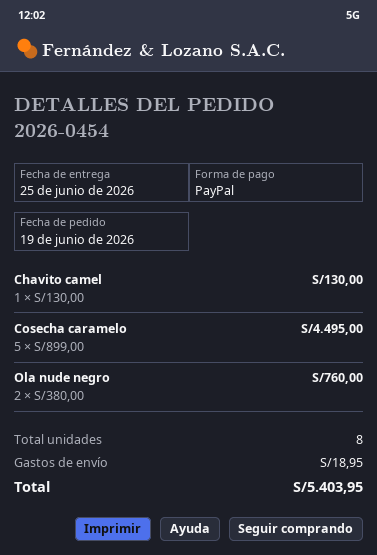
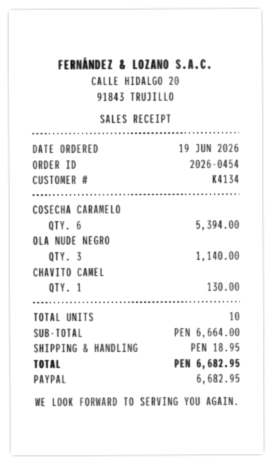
Cosecha caramelo: 5 for 4495.00 -> 6 for 5394.00
Ola nude negro: 2 for 760.00 -> 3 for 1140.00
total quantity: 8 -> 10
total: 5403.95 -> 6682.95

